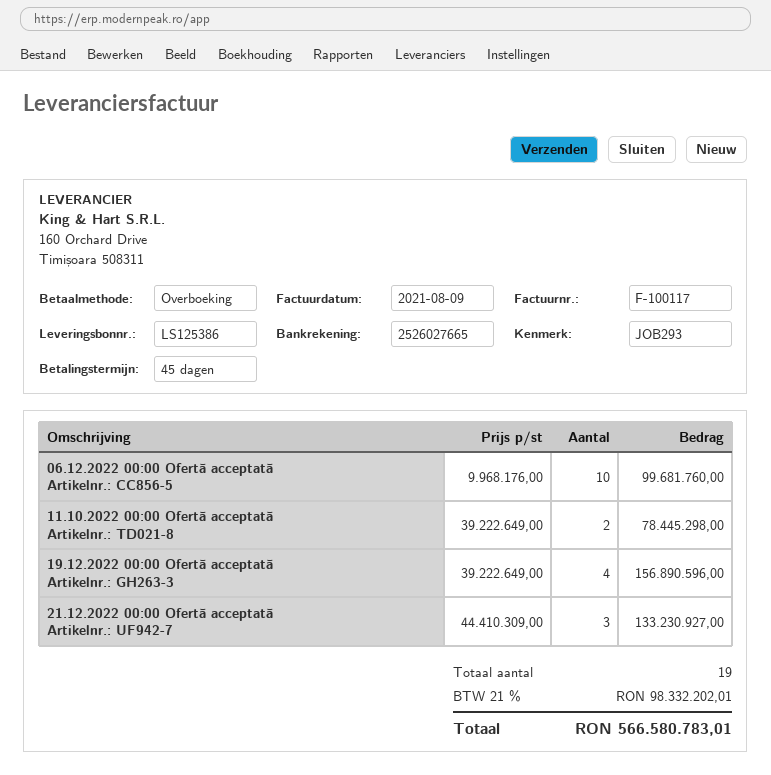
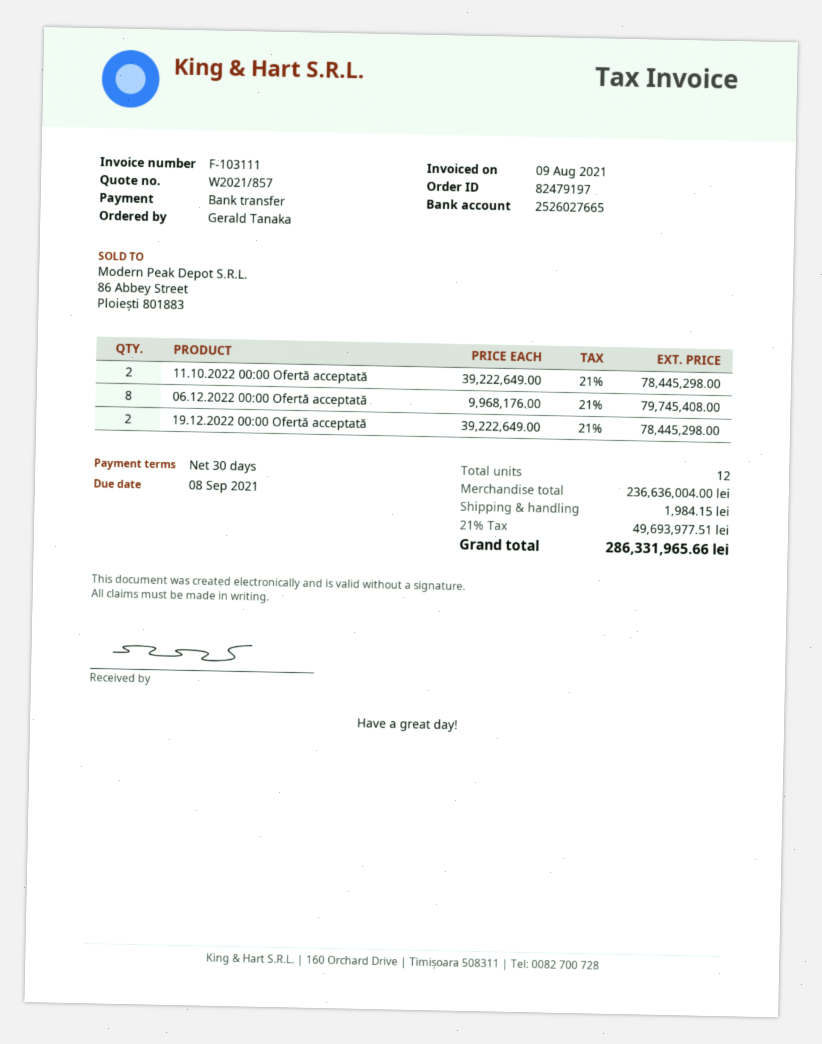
invoice number: F-100117 -> F-103111
payment terms: 45 days -> 30 days
06.12.2022 00:00 Ofertă acceptată: 10 x 9968176.00 = 99681760.00 -> 8 x 9968176.00 = 79745408.00
19.12.2022 00:00 Ofertă acceptată: 4 x 39222649.00 = 156890596.00 -> 2 x 39222649.00 = 78445298.00
21.12.2022 00:00 Ofertă acceptată: 3 x 44410309.00 = 133230927.00 -> none
total quantity: 19 -> 12
shipping: none -> 1984.15
tax: 21% = 98332202.01 -> 21% = 49693977.51
total: 566580783.01 -> 286331965.66

